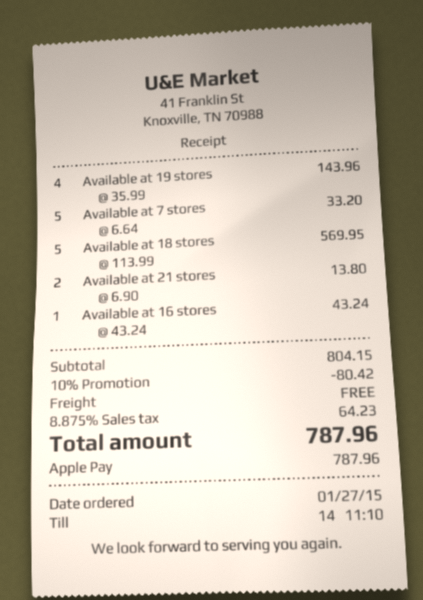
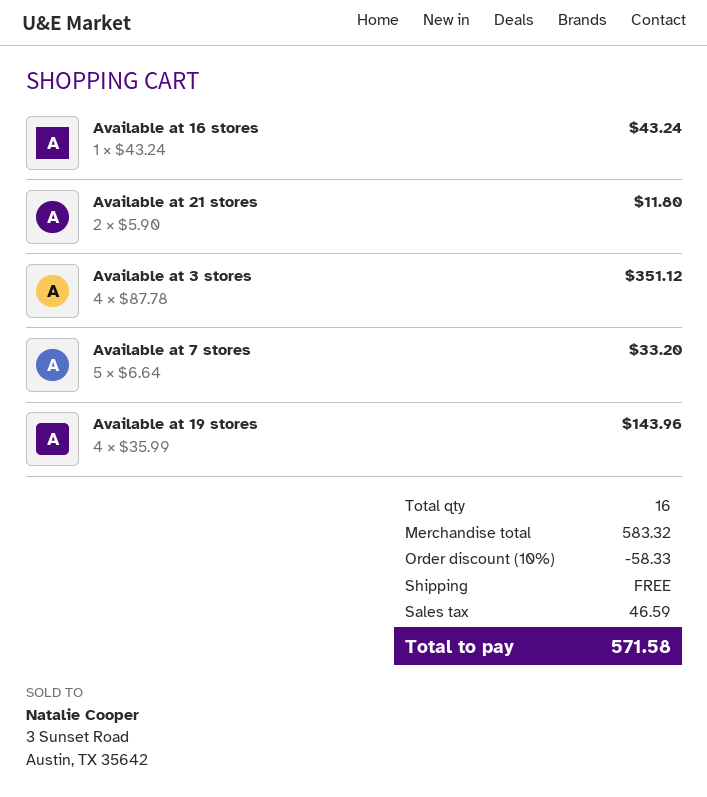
Available at 18 stores: 5 x 113.99 = 569.95 -> none
Available at 21 stores: 2 x 6.90 = 13.80 -> 2 x 5.90 = 11.80
Available at 3 stores: none -> 4 x 87.78 = 351.12
subtotal: 804.15 -> 583.32
discount: 10% = 80.42 -> 10% = 58.33
tax: 64.23 -> 46.59
total: 787.96 -> 571.58

